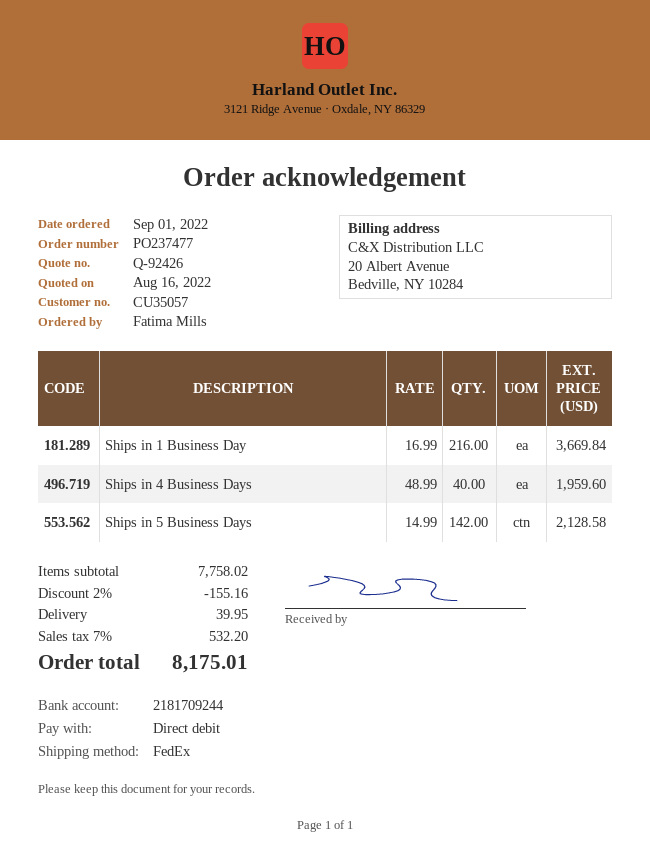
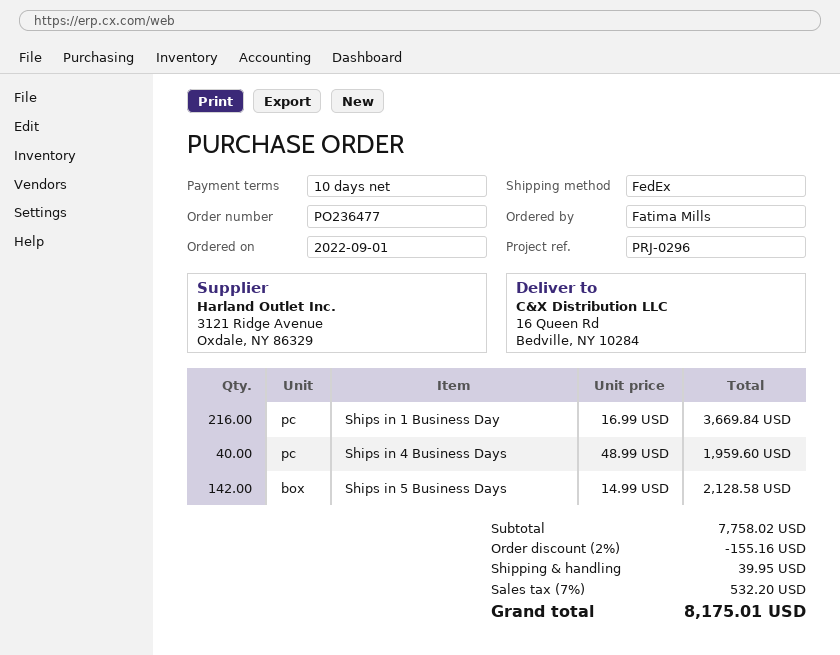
order number: PO237477 -> PO236477

